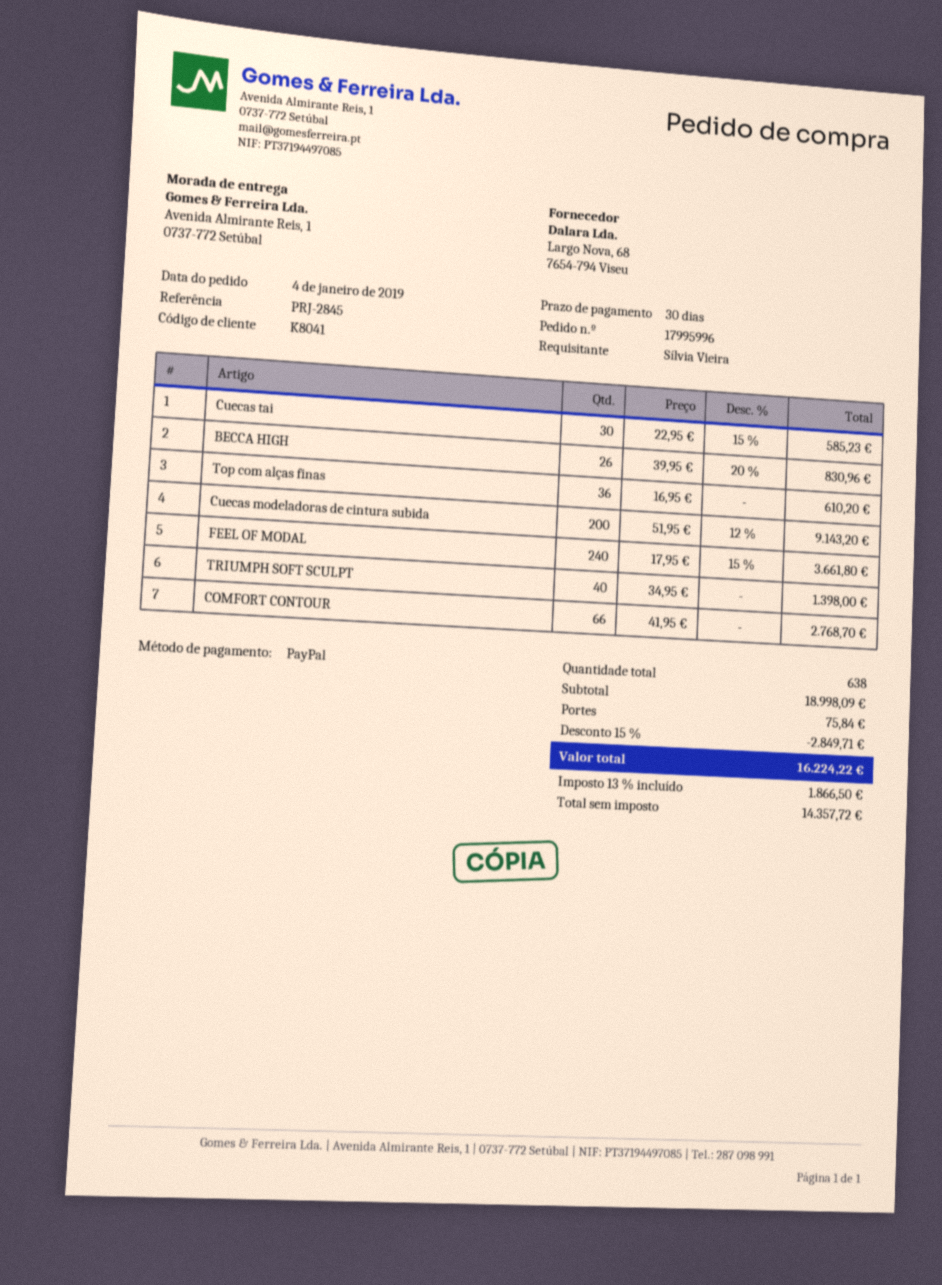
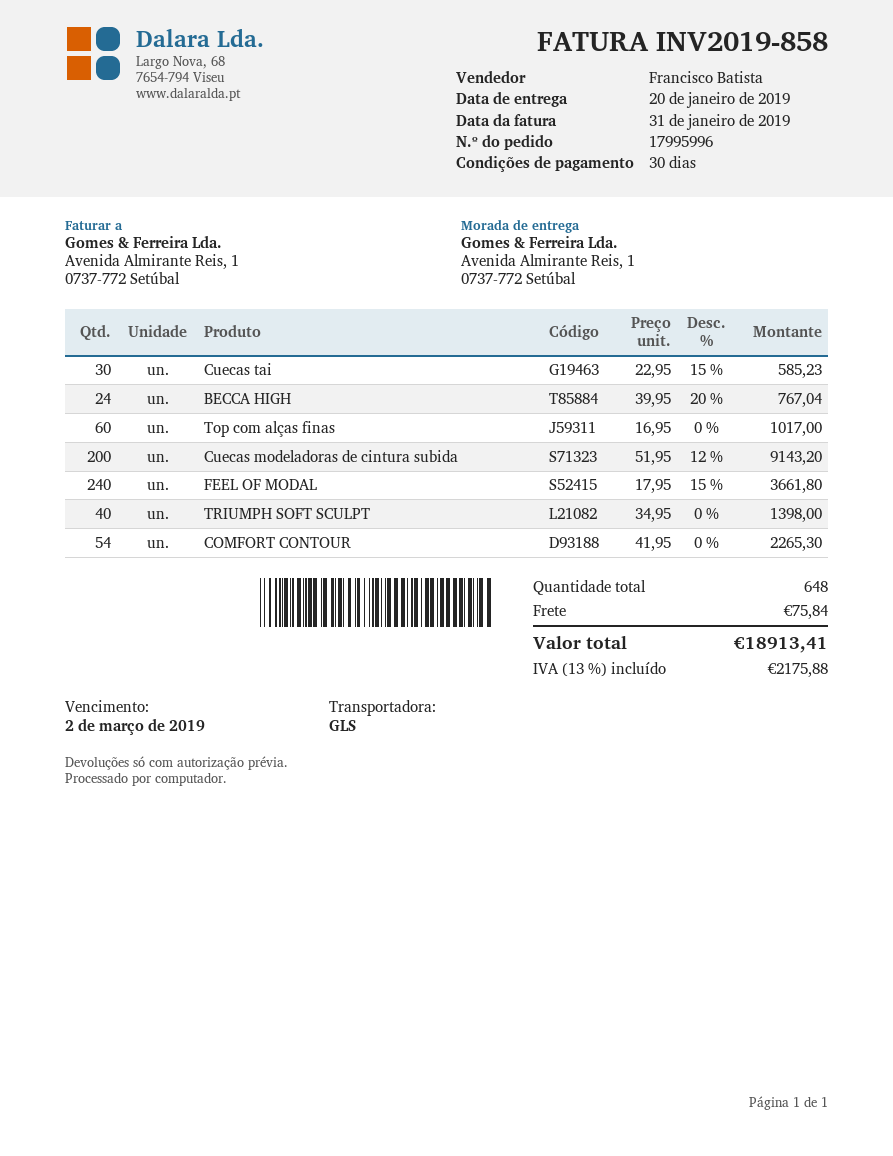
BECCA HIGH: 26 x 39.95 - 20% = 830.96 -> 24 x 39.95 - 20% = 767.04
Top com alças finas: 36 x 16.95 = 610.20 -> 60 x 16.95 = 1017.00
COMFORT CONTOUR: 66 x 41.95 = 2768.70 -> 54 x 41.95 = 2265.30
total quantity: 638 -> 648
discount: 15% = 2849.71 -> none
tax: 13% = 1866.50 -> 13% = 2175.88
total: 16224.22 -> 18913.41

